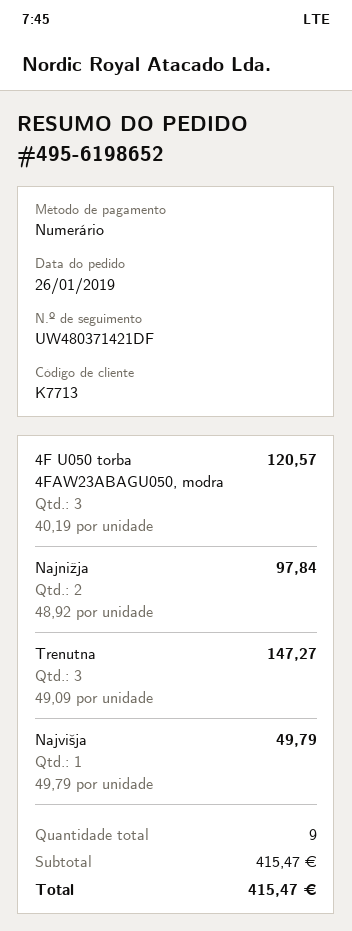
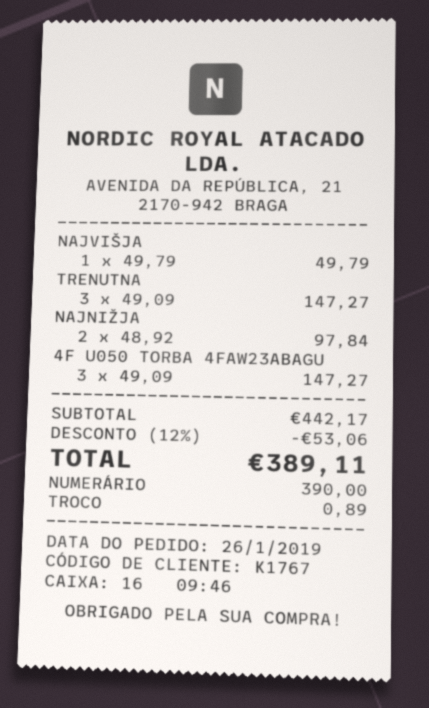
customer number: K7713 -> K1767
4F U050 torba 4FAW23ABAGU050, modra: 3 x 40.19 = 120.57 -> 3 x 49.09 = 147.27
subtotal: 415.47 -> 442.17
discount: none -> 12% = 53.06
total: 415.47 -> 389.11

